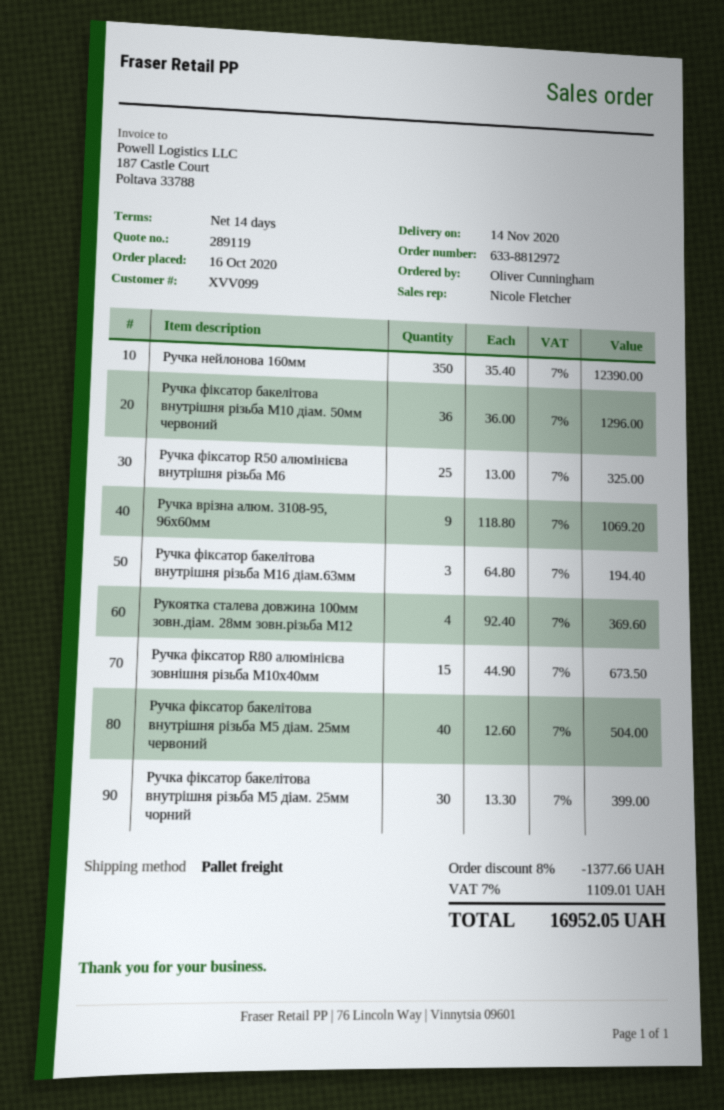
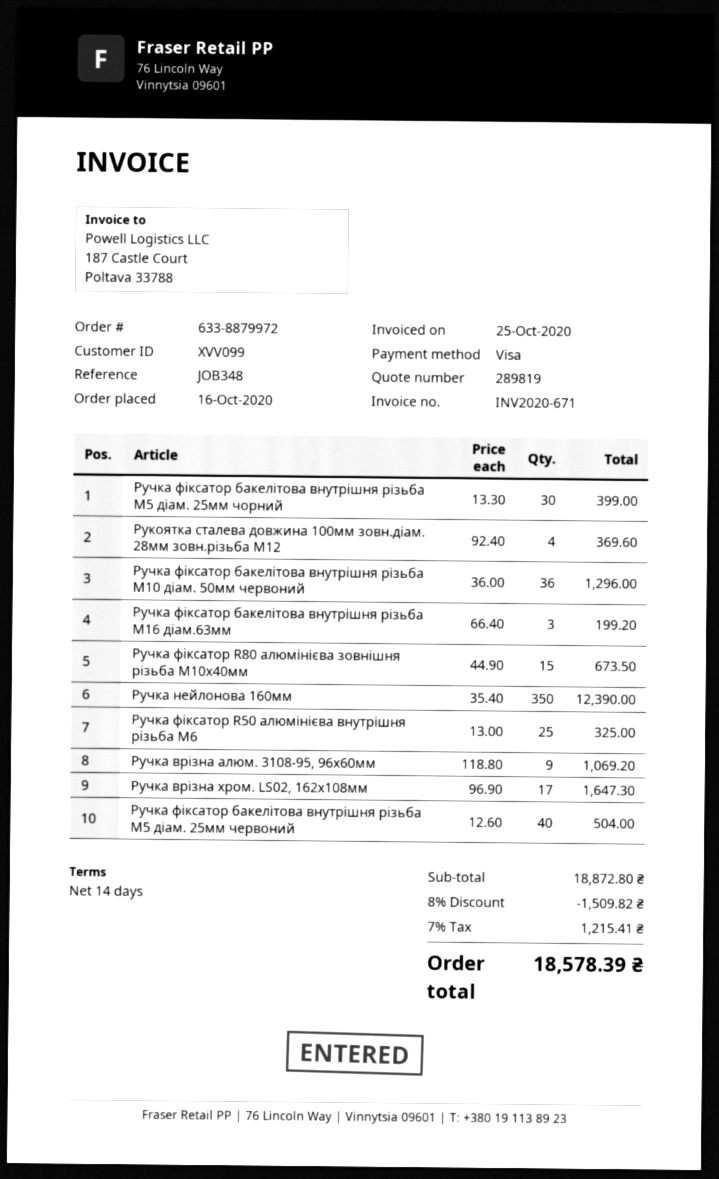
quote number: 289119 -> 289819
order number: 633-8812972 -> 633-8879972
Ручка фіксатор бакелітова внутрішня різьба М16 діам.63мм: 3 x 64.80 = 194.40 -> 3 x 66.40 = 199.20
Ручка врізна хром. LS02, 162х108мм: none -> 17 x 96.90 = 1647.30
discount: 8% = 1377.66 -> 8% = 1509.82
tax: 7% = 1109.01 -> 7% = 1215.41
total: 16952.05 -> 18578.39

